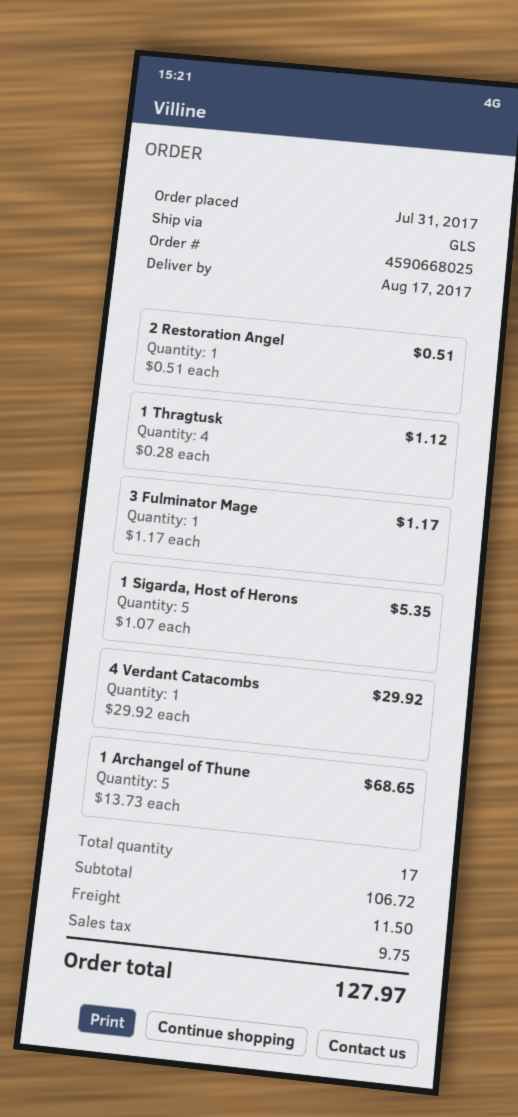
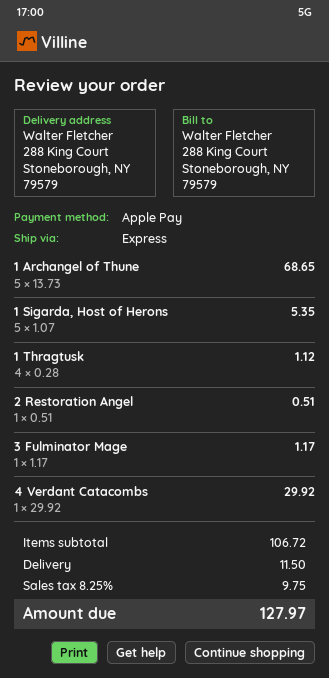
shipping method: GLS -> express

